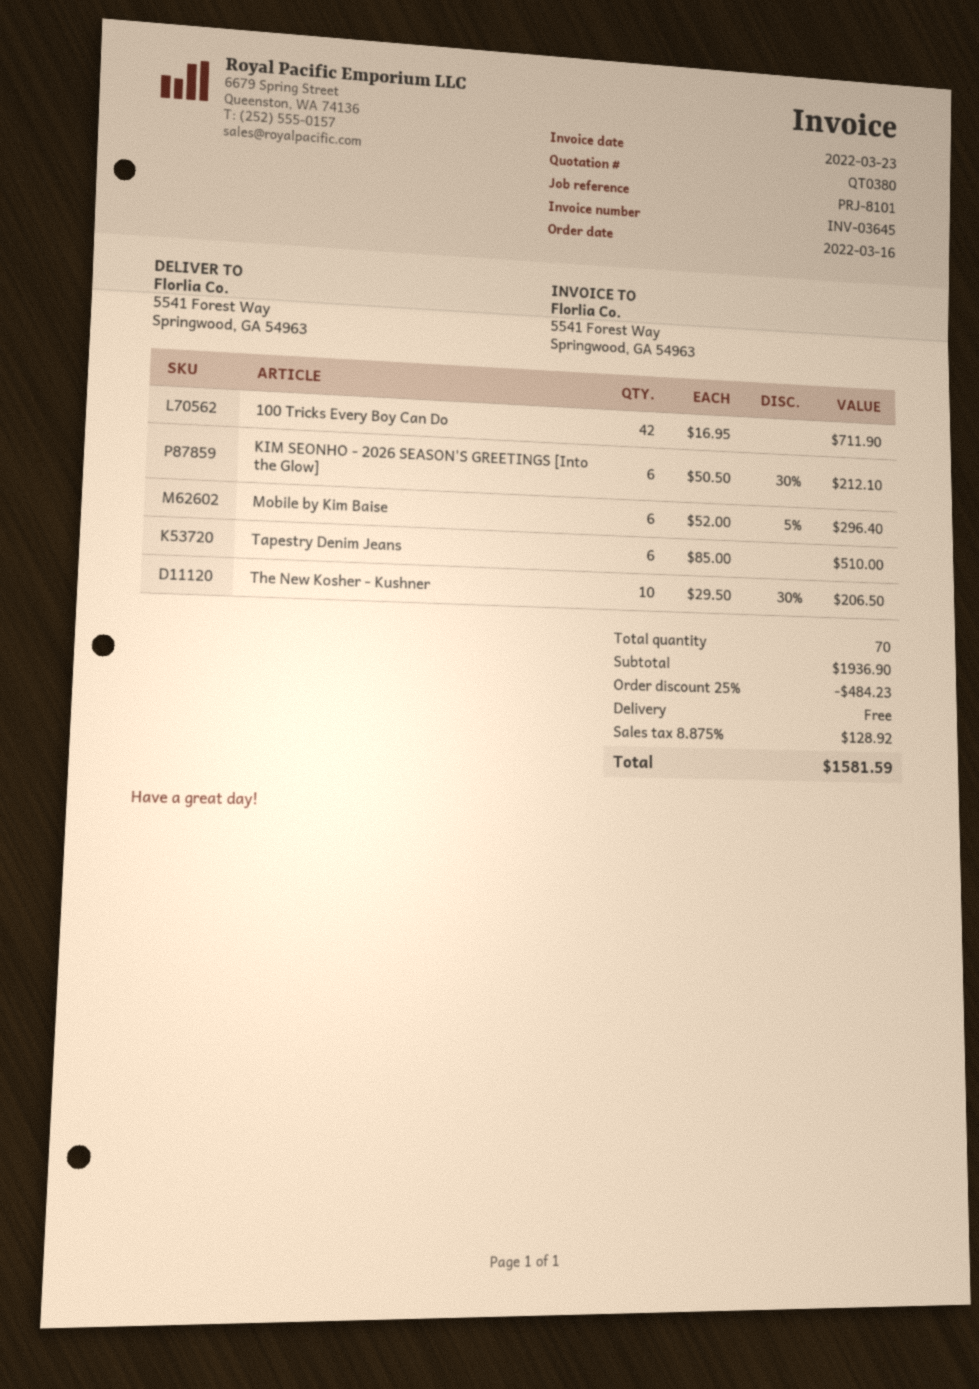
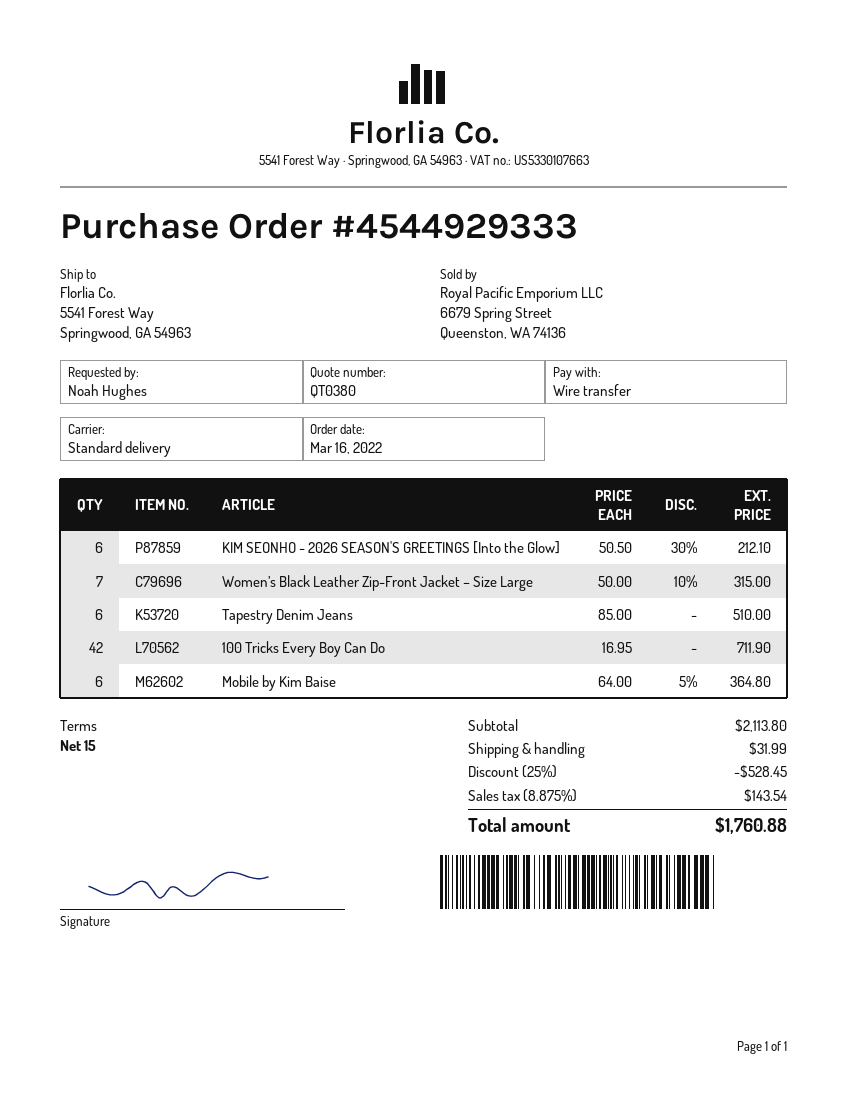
Mobile by Kim Baise: 6 x 52.00 - 5% = 296.40 -> 6 x 64.00 - 5% = 364.80
The New Kosher - Kushner: 10 x 29.50 - 30% = 206.50 -> none
Women’s Black Leather Zip-Front Jacket – Size Large: none -> 7 x 50.00 - 10% = 315.00
subtotal: 1936.90 -> 2113.80
discount: 25% = 484.23 -> 25% = 528.45
shipping: 0.00 -> 31.99
tax: 8.875% = 128.92 -> 8.875% = 143.54
total: 1581.59 -> 1760.88

